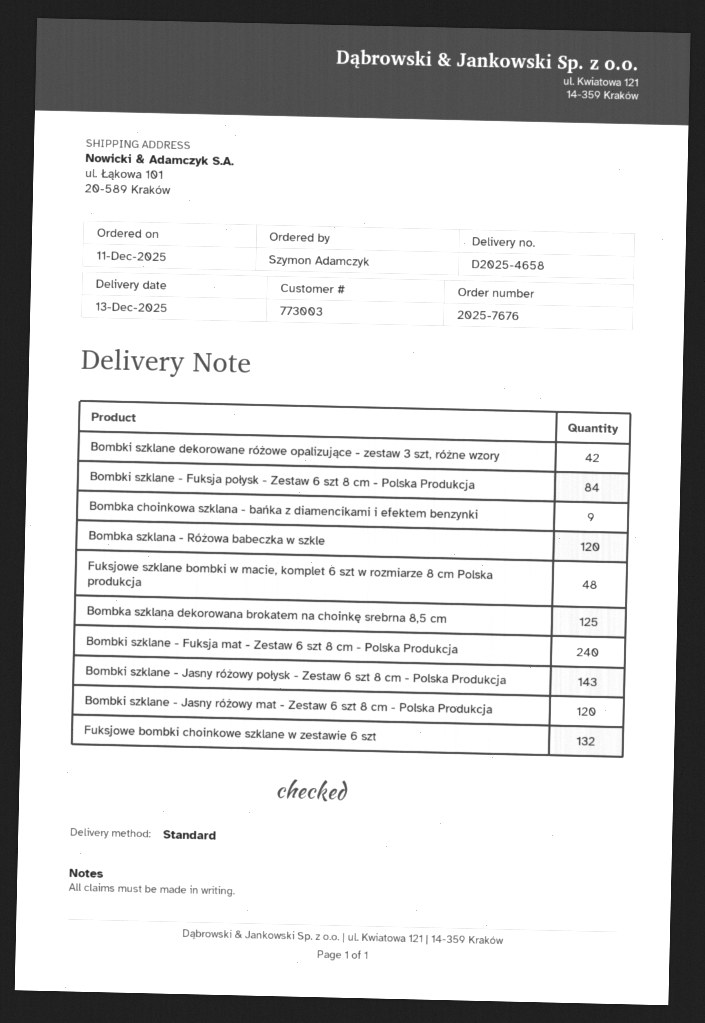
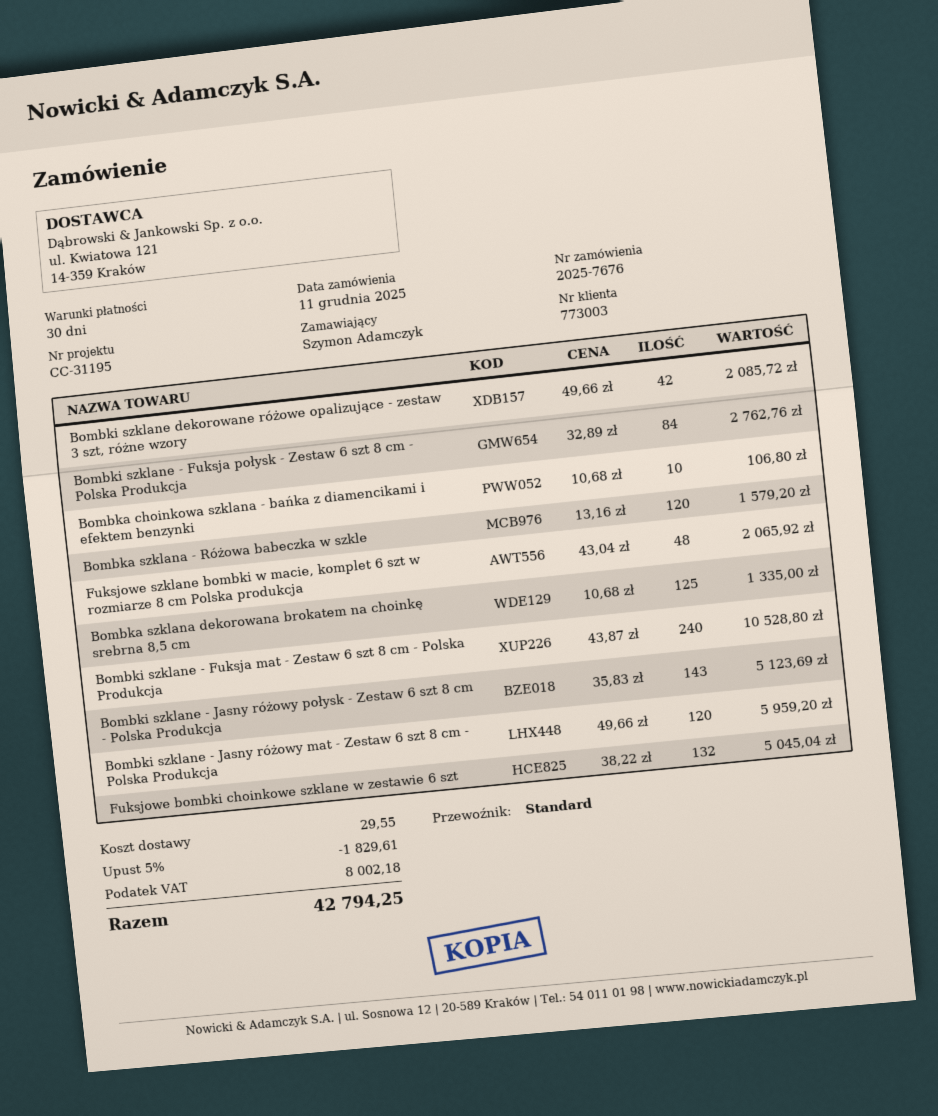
Bombka choinkowa szklana - bańka z diamencikami i efektem benzynki: 9 -> 10

